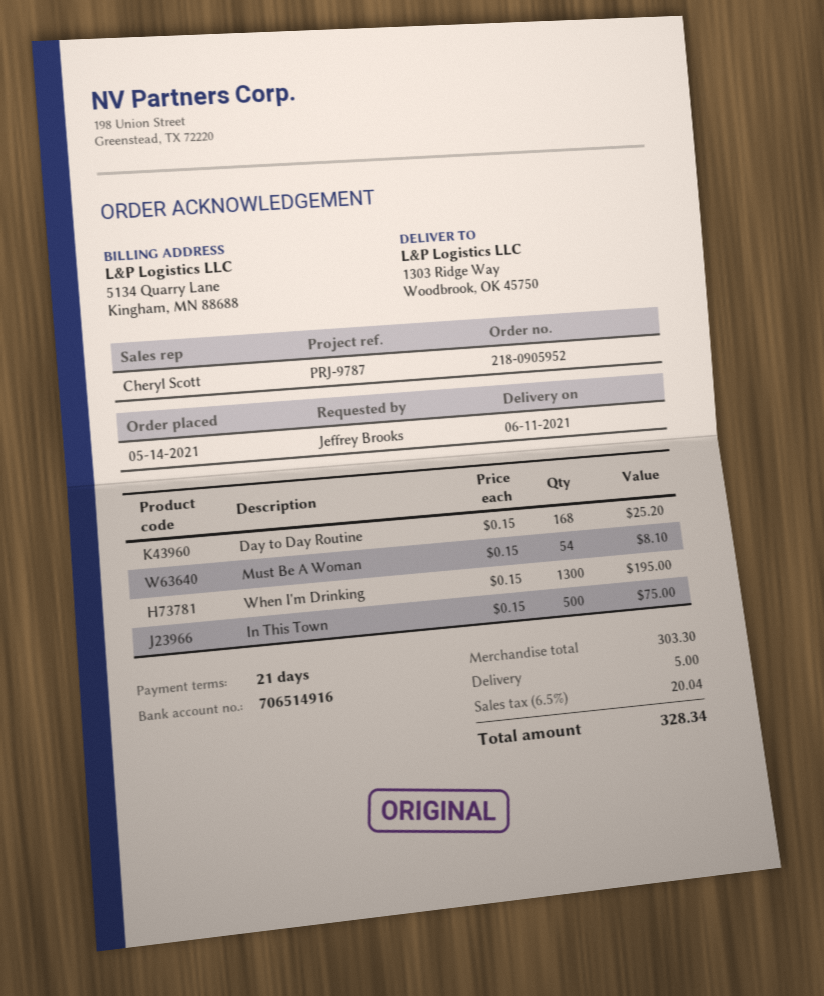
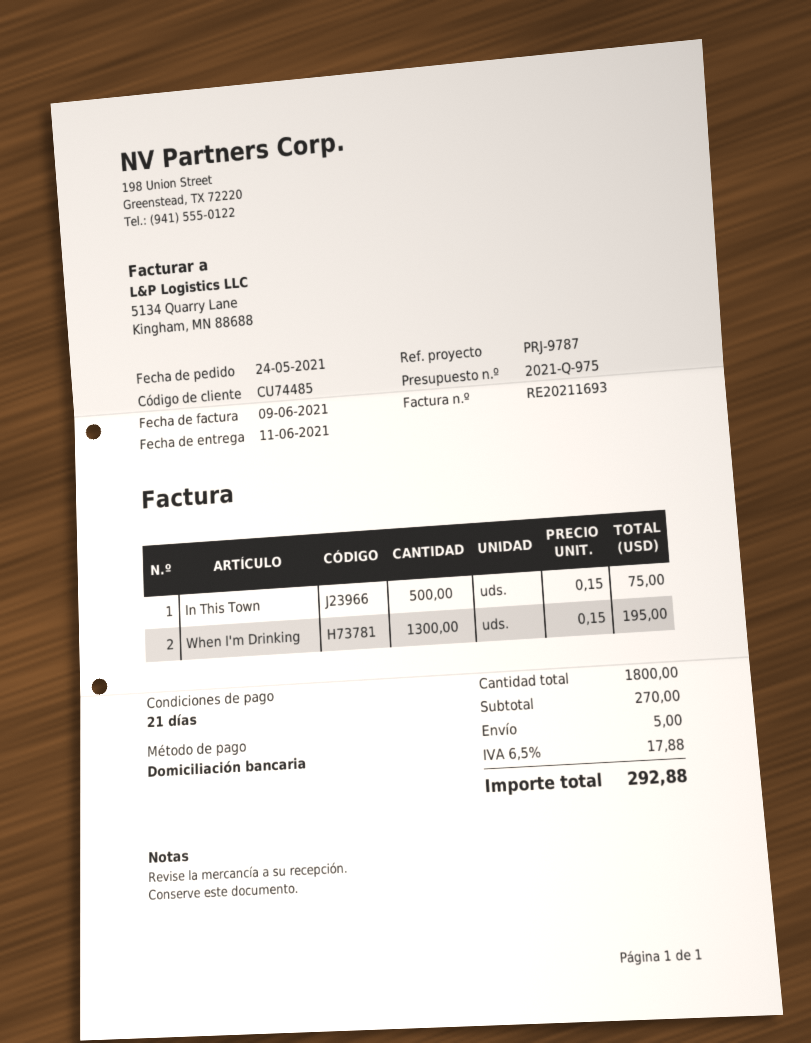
order date: 2021-05-14 -> 2021-05-24
Day to Day Routine: 168 x 0.15 = 25.20 -> none
Must Be A Woman: 54 x 0.15 = 8.10 -> none
subtotal: 303.30 -> 270.00
tax: 6.5% = 20.04 -> 6.5% = 17.88
total: 328.34 -> 292.88

